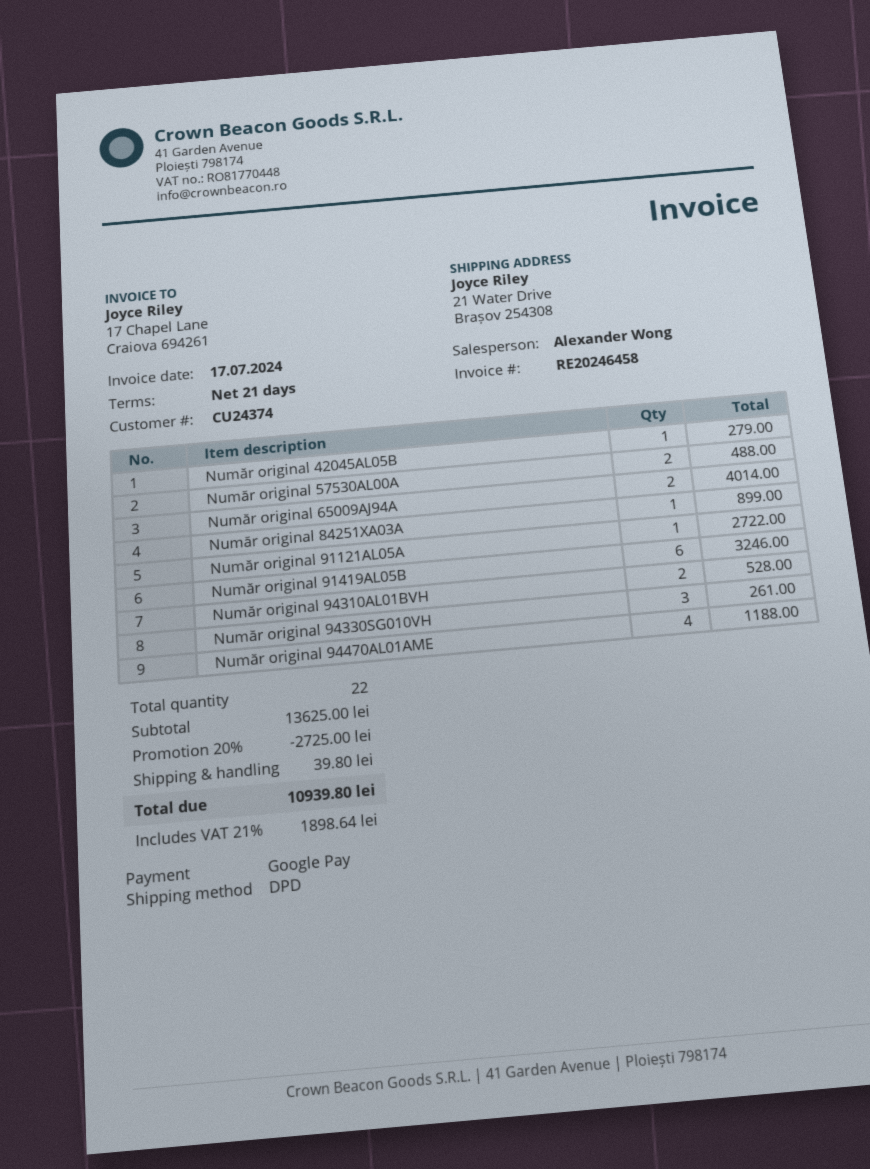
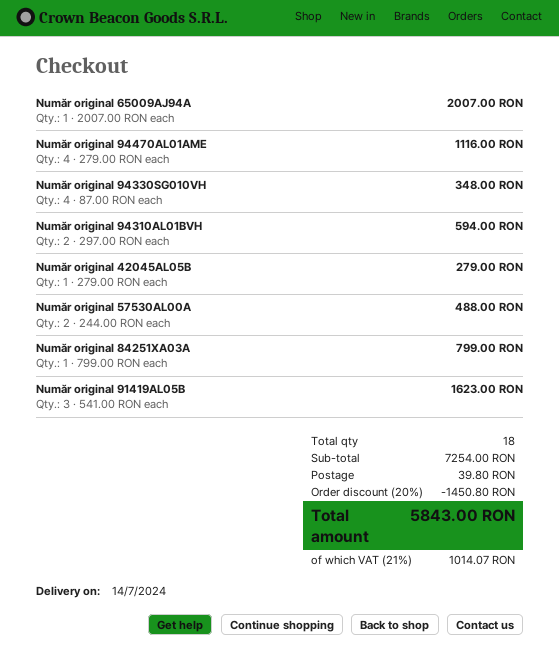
Număr original 65009AJ94A: 2 for 4014.00 -> 1 for 2007.00
Număr original 84251XA03A: 1 for 899.00 -> 1 for 799.00
Număr original 91121AL05A: 1 for 2722.00 -> none
Număr original 91419AL05B: 6 for 3246.00 -> 3 for 1623.00
Număr original 94310AL01BVH: 2 for 528.00 -> 2 for 594.00
Număr original 94330SG010VH: 3 for 261.00 -> 4 for 348.00
Număr original 94470AL01AME: 4 for 1188.00 -> 4 for 1116.00
total quantity: 22 -> 18
subtotal: 13625.00 -> 7254.00
discount: 20% = 2725.00 -> 20% = 1450.80
tax: 21% = 1898.64 -> 21% = 1014.07
total: 10939.80 -> 5843.00

